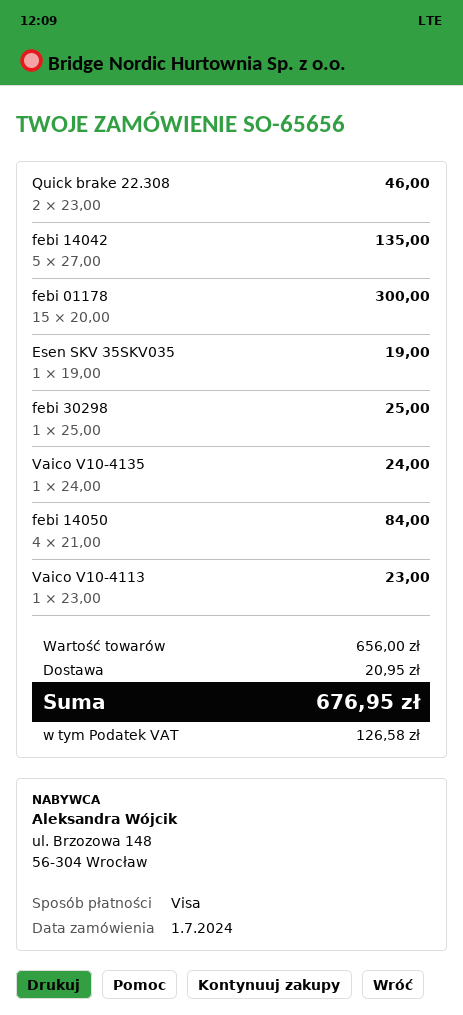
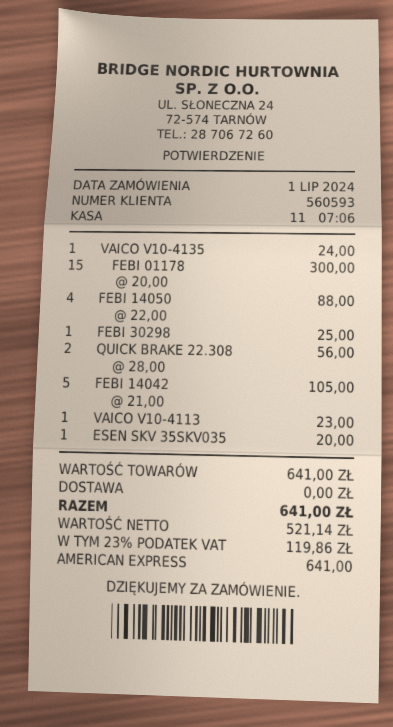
payment method: Visa -> American Express
Quick brake 22.308: 2 x 23.00 = 46.00 -> 2 x 28.00 = 56.00
febi 14042: 5 x 27.00 = 135.00 -> 5 x 21.00 = 105.00
Esen SKV 35SKV035: 1 x 19.00 = 19.00 -> 1 x 20.00 = 20.00
febi 14050: 4 x 21.00 = 84.00 -> 4 x 22.00 = 88.00
subtotal: 656.00 -> 641.00
shipping: 20.95 -> 0.00
tax: 126.58 -> 119.86
total: 676.95 -> 641.00

